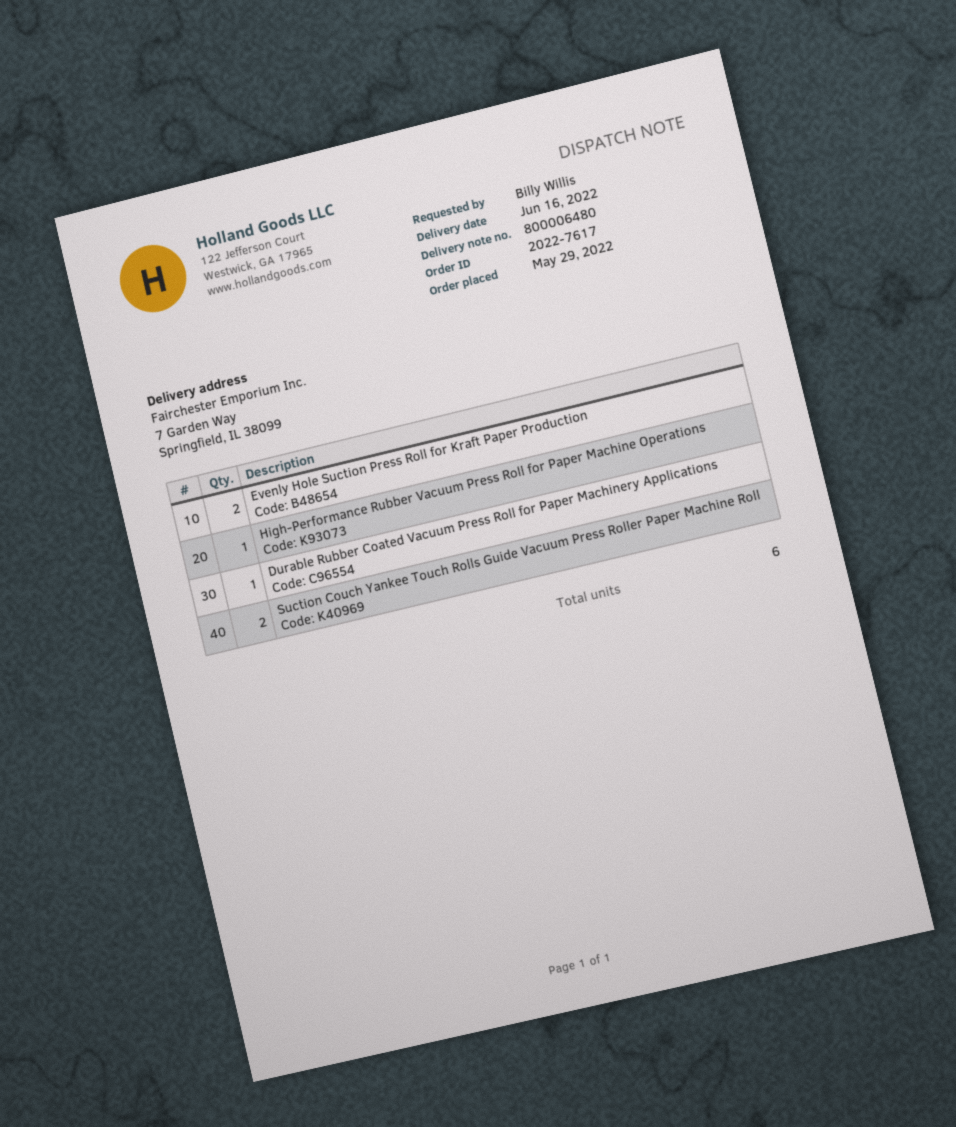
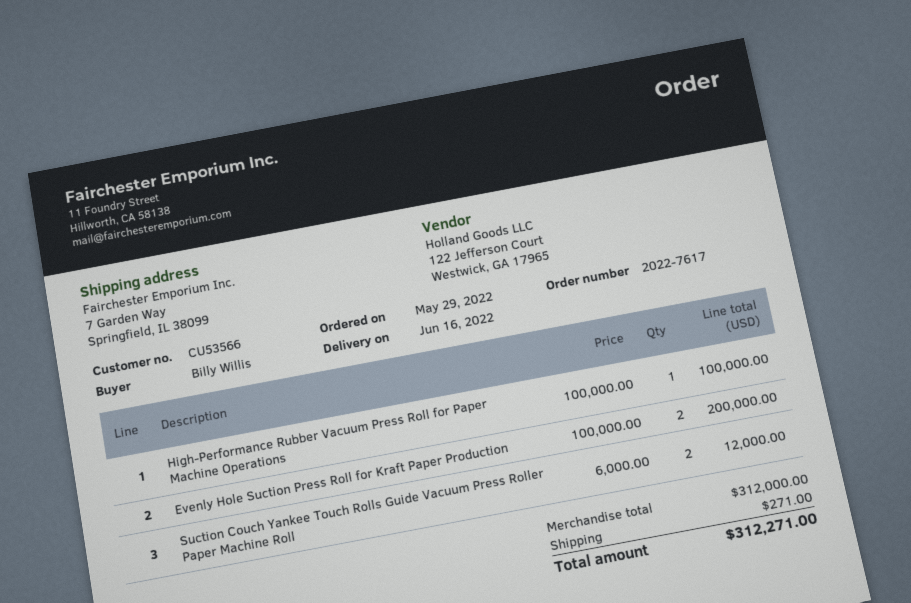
Durable Rubber Coated Vacuum Press Roll for Paper Machinery Applications: 1 -> none

